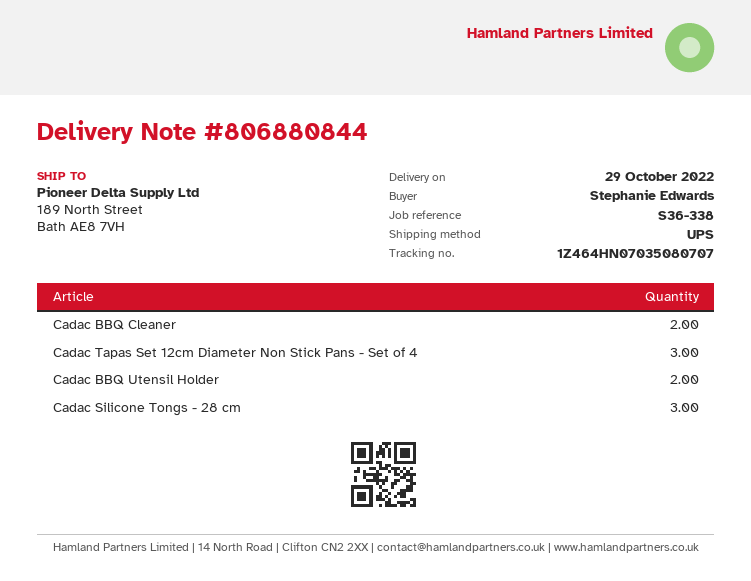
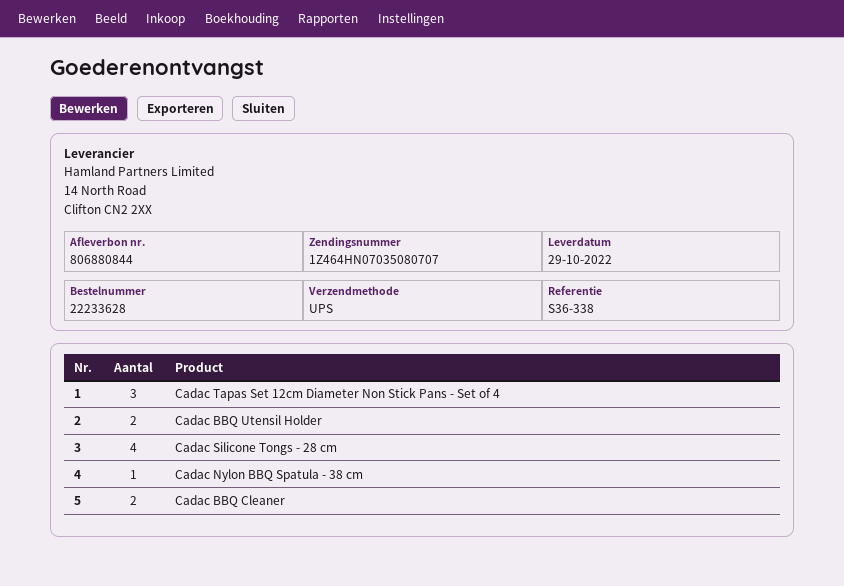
Cadac Silicone Tongs - 28 cm: 3 -> 4
Cadac Nylon BBQ Spatula - 38 cm: none -> 1

